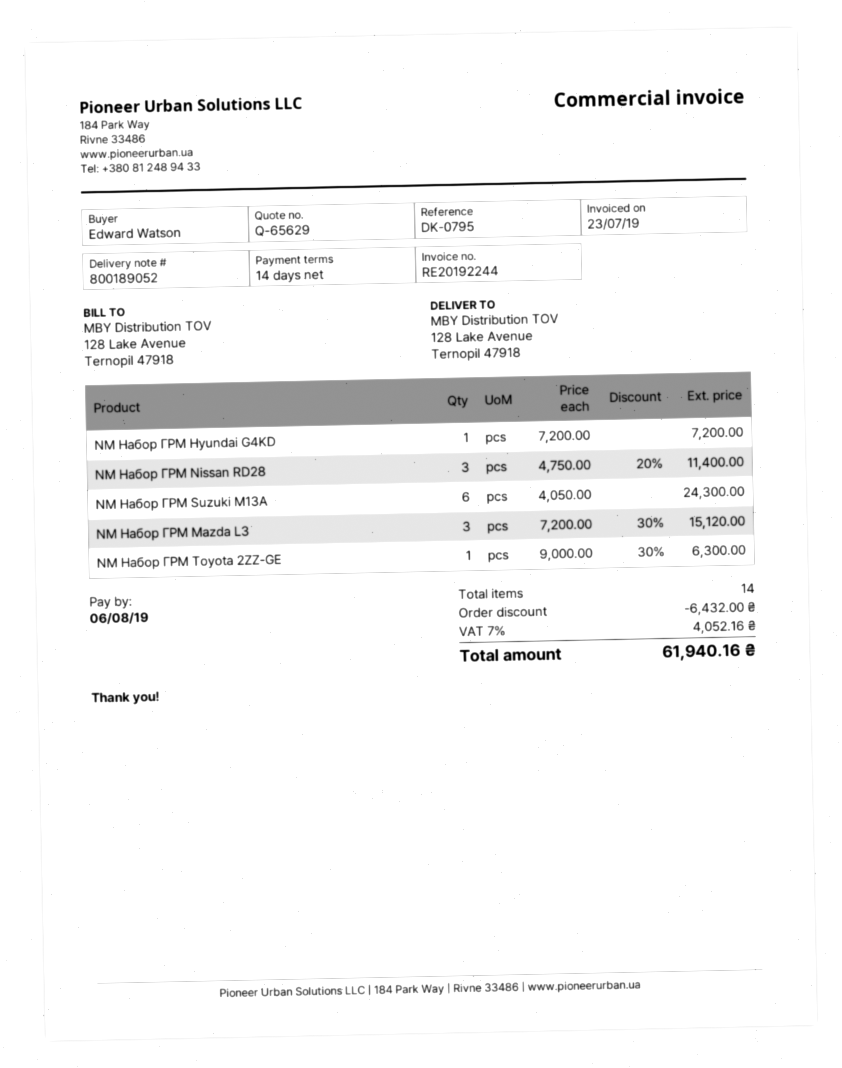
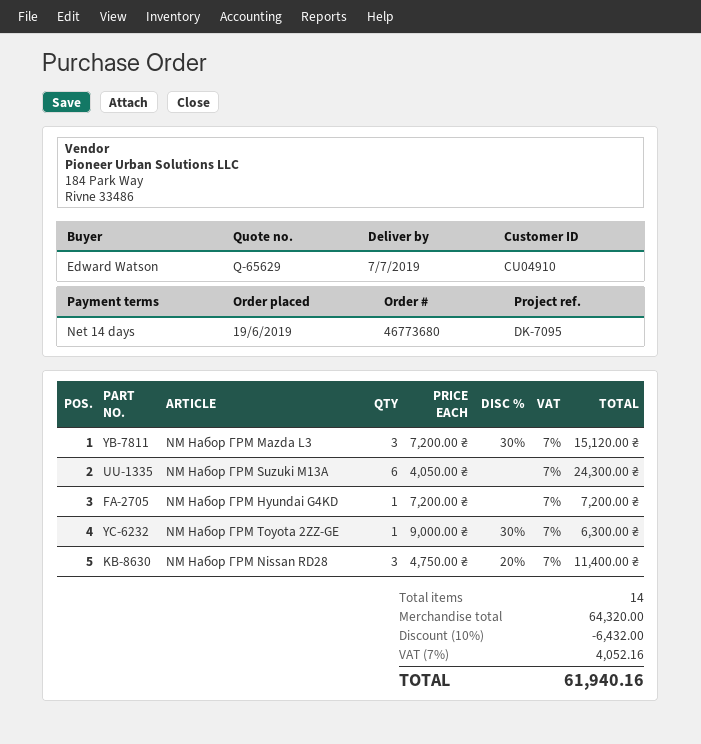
reference: DK-0795 -> DK-7095

